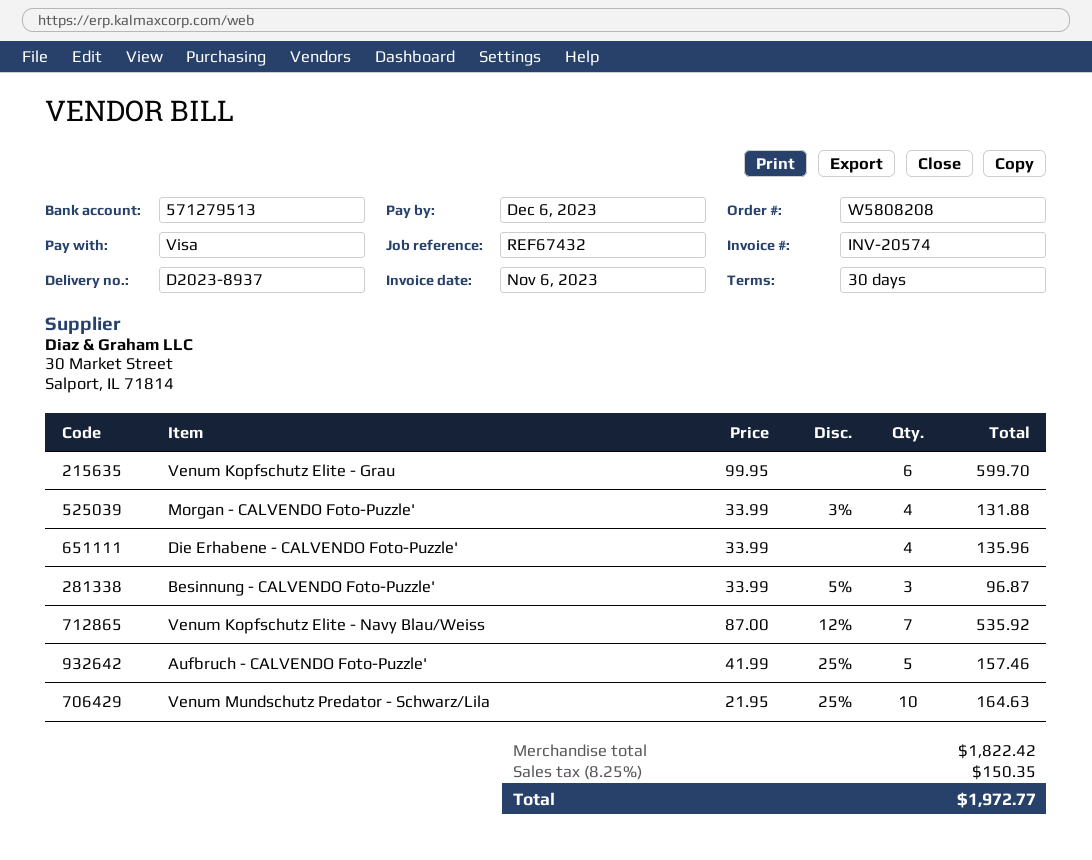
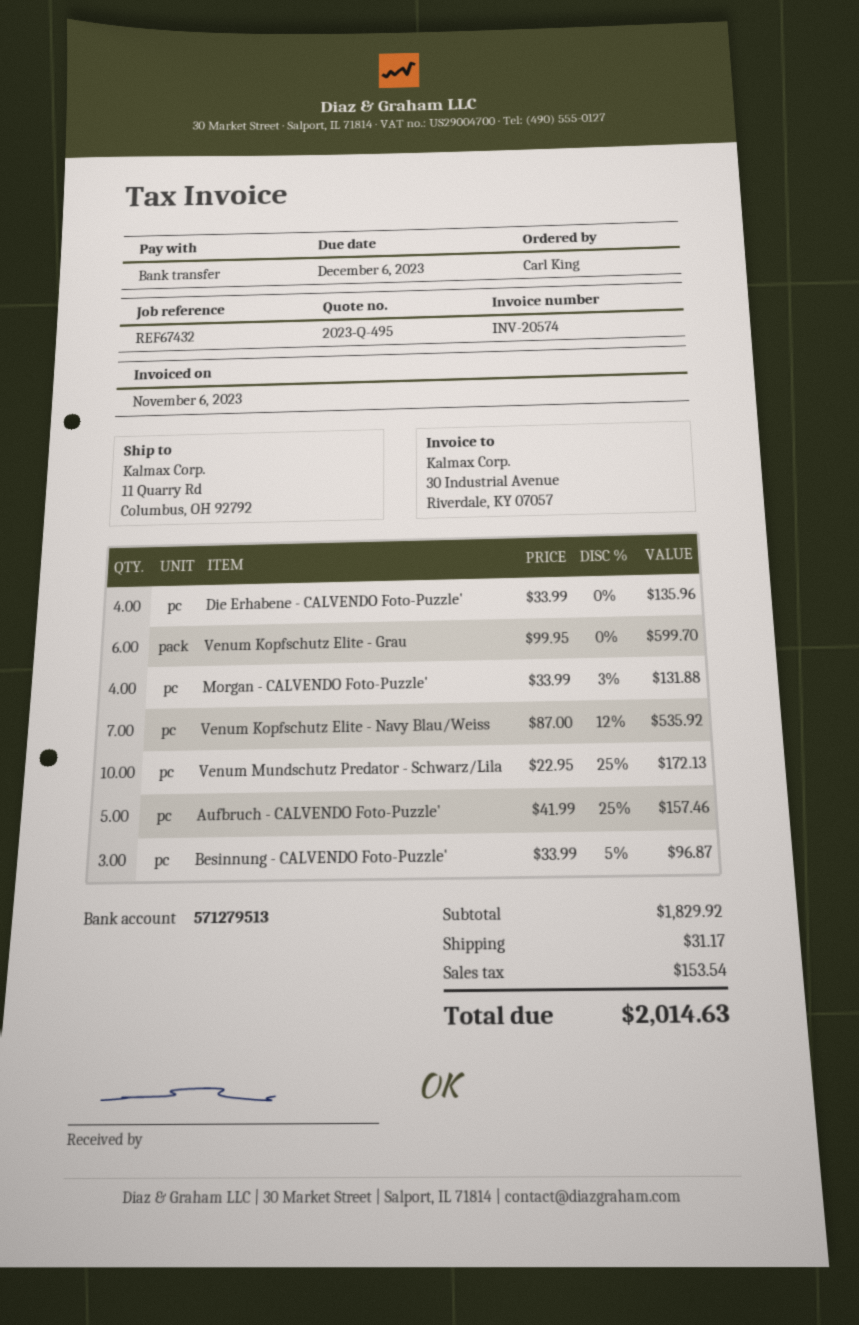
payment method: Visa -> bank transfer
Venum Mundschutz Predator - Schwarz/Lila: 10 x 21.95 - 25% = 164.63 -> 10 x 22.95 - 25% = 172.13
subtotal: 1822.42 -> 1829.92
shipping: none -> 31.17
tax: 150.35 -> 153.54
total: 1972.77 -> 2014.63

